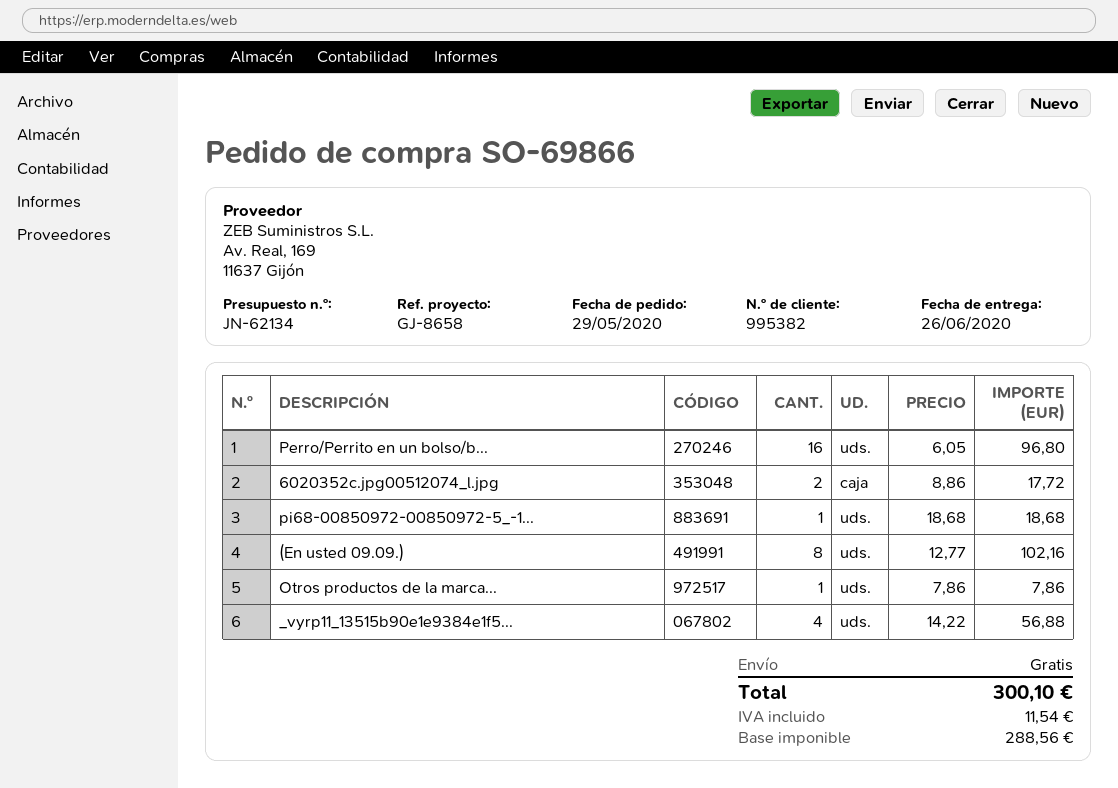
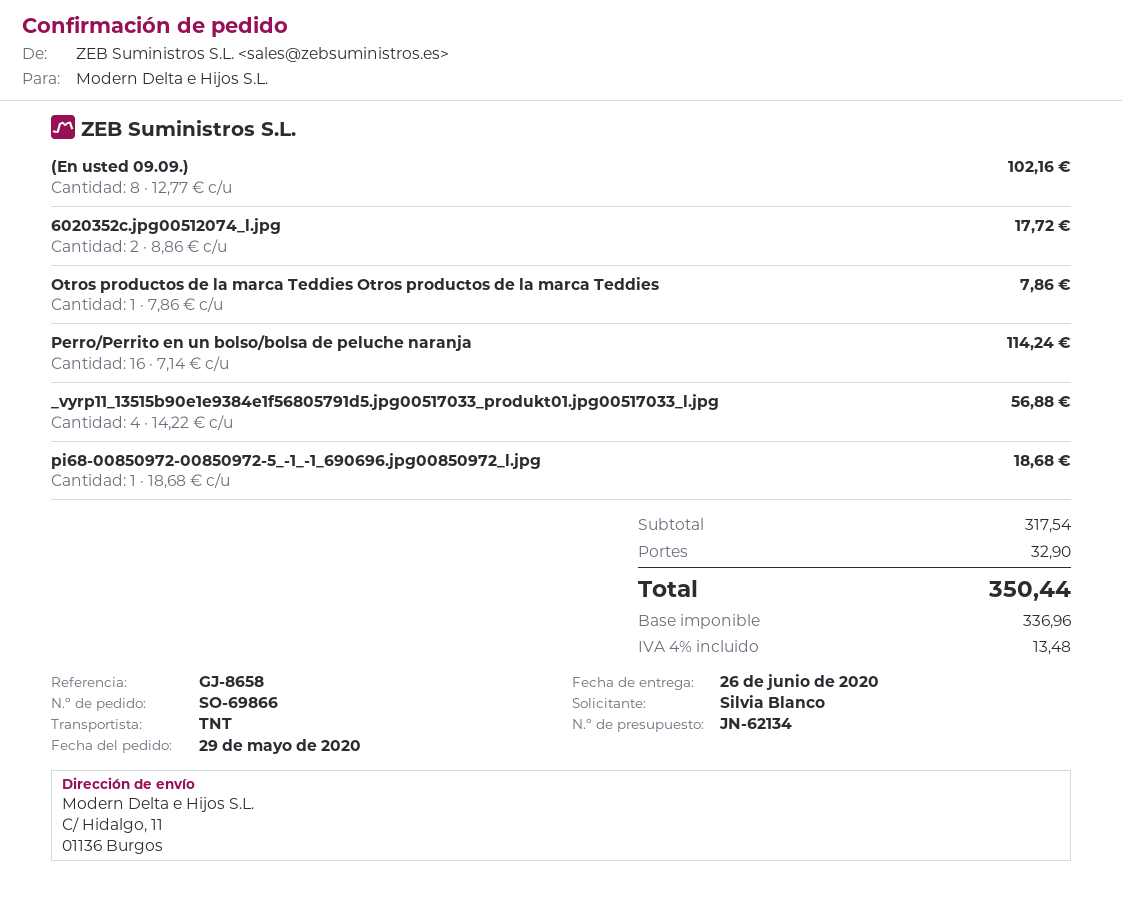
Perro/Perrito en un bolso/b...: 16 x 6.05 = 96.80 -> 16 x 7.14 = 114.24
shipping: 0.00 -> 32.90
net: 288.56 -> 336.96
tax: 11.54 -> 13.48
total: 300.10 -> 350.44

